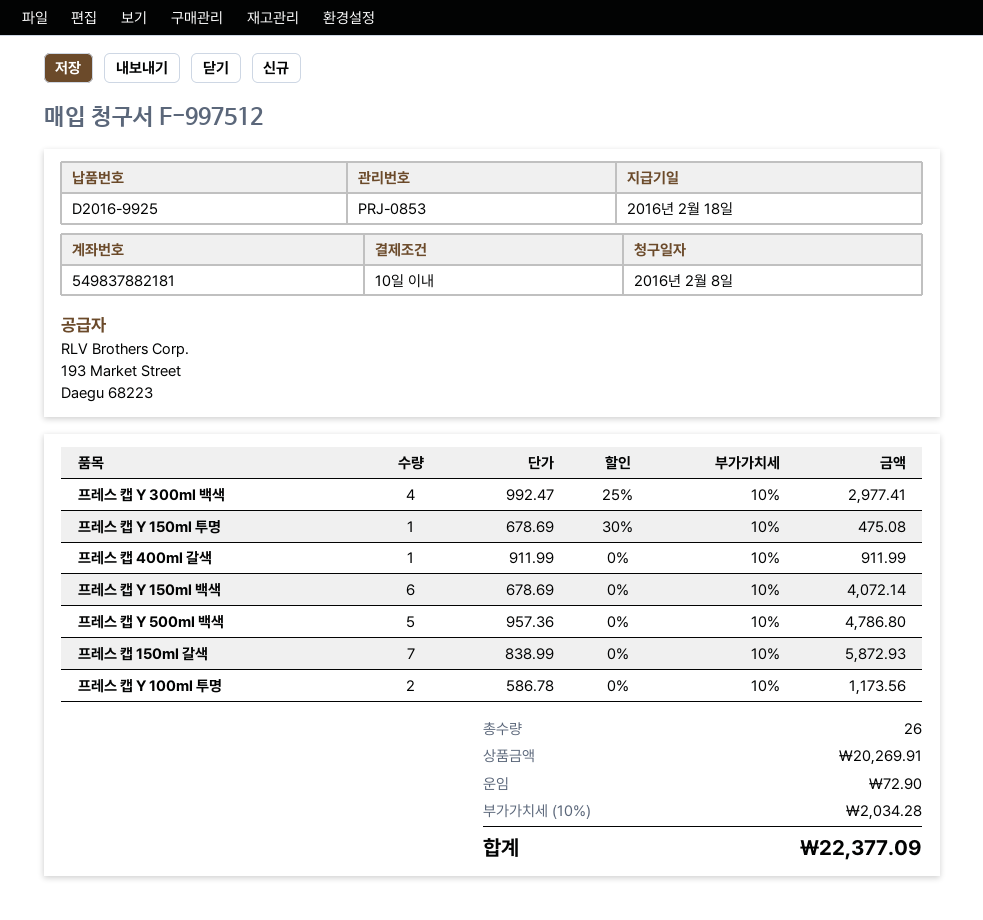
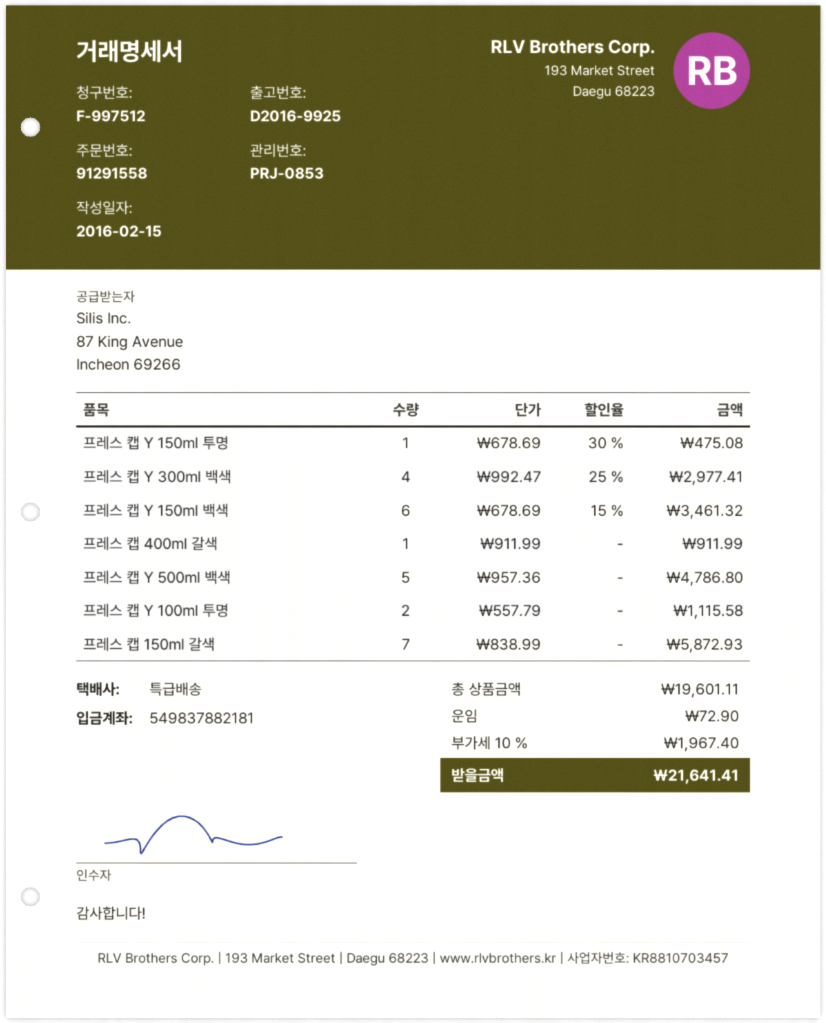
invoice date: 2016-02-08 -> 2016-02-15
프레스 캡 Y 150ml 백색: 6 x 678.69 = 4072.14 -> 6 x 678.69 - 15% = 3461.32
프레스 캡 Y 100ml 투명: 2 x 586.78 = 1173.56 -> 2 x 557.79 = 1115.58
subtotal: 20269.91 -> 19601.11
tax: 10% = 2034.28 -> 10% = 1967.40
total: 22377.09 -> 21641.41

